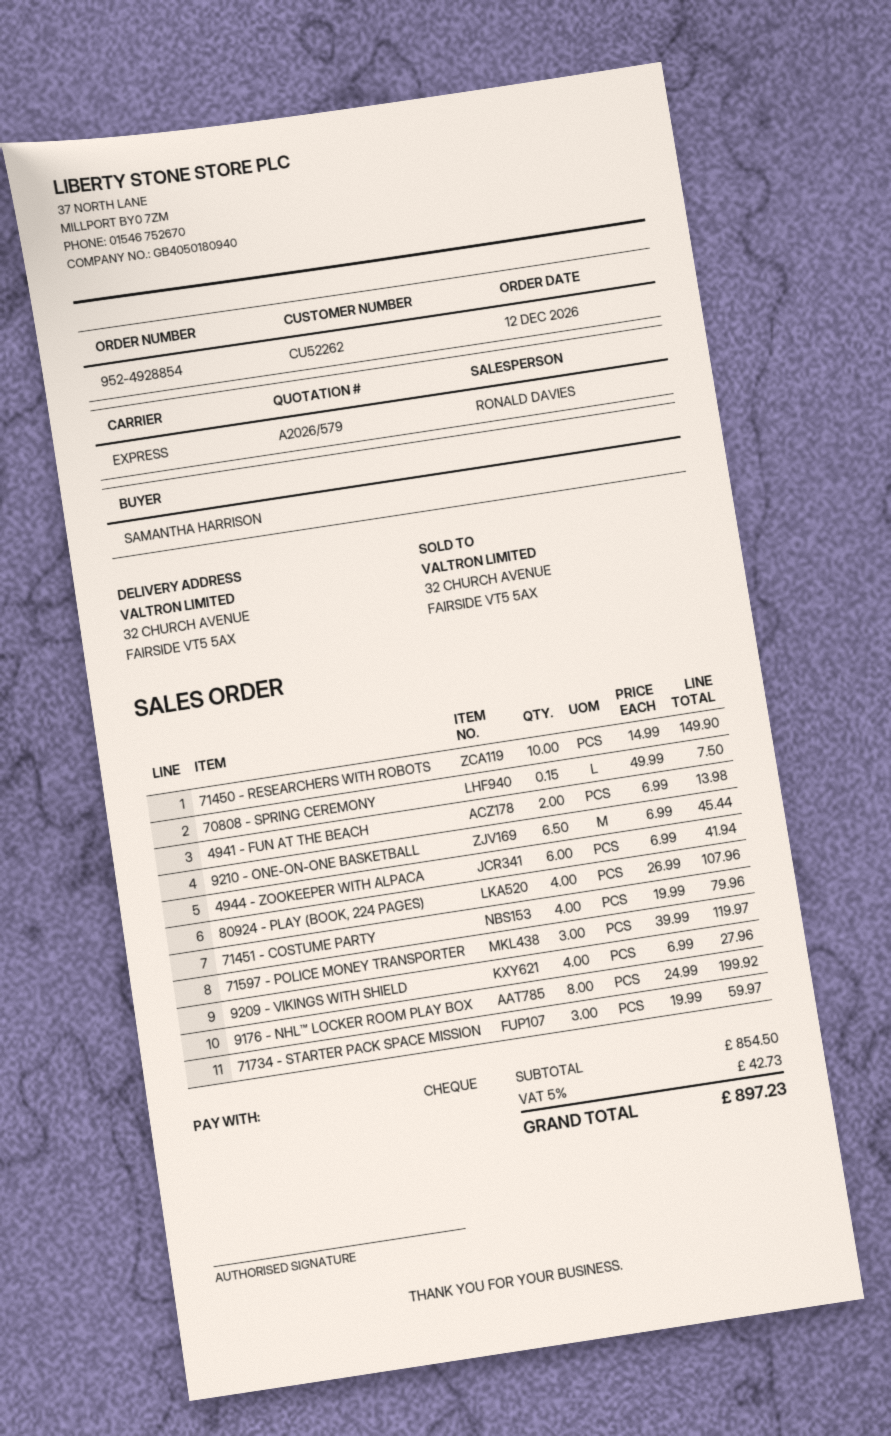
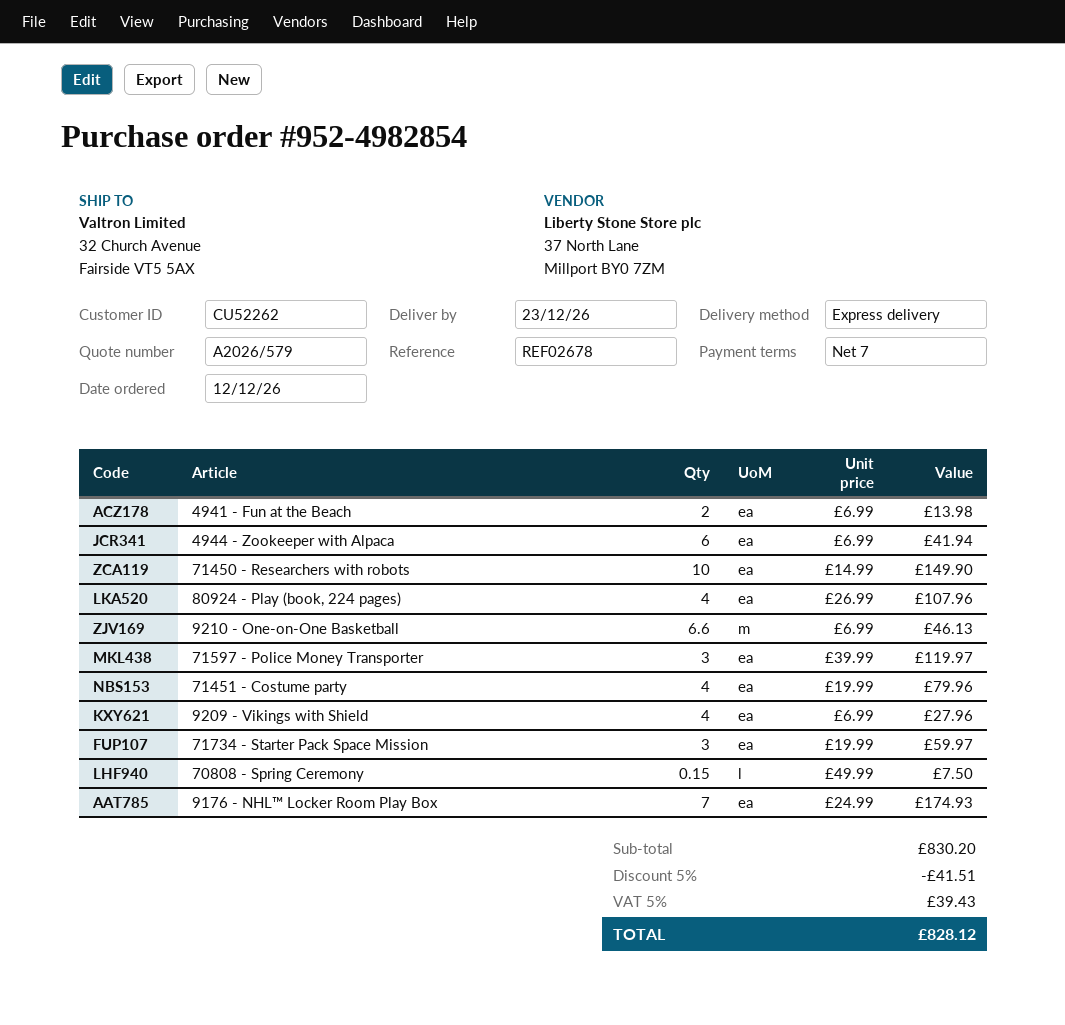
order number: 952-4928854 -> 952-4982854
9210 - ONE-ON-ONE BASKETBALL: 6.5 x 6.99 = 45.44 -> 6.6 x 6.99 = 46.13
9176 - NHL™ LOCKER ROOM PLAY BOX: 8 x 24.99 = 199.92 -> 7 x 24.99 = 174.93
subtotal: 854.50 -> 830.20
discount: none -> 5% = 41.51
tax: 5% = 42.73 -> 5% = 39.43
total: 897.23 -> 828.12

